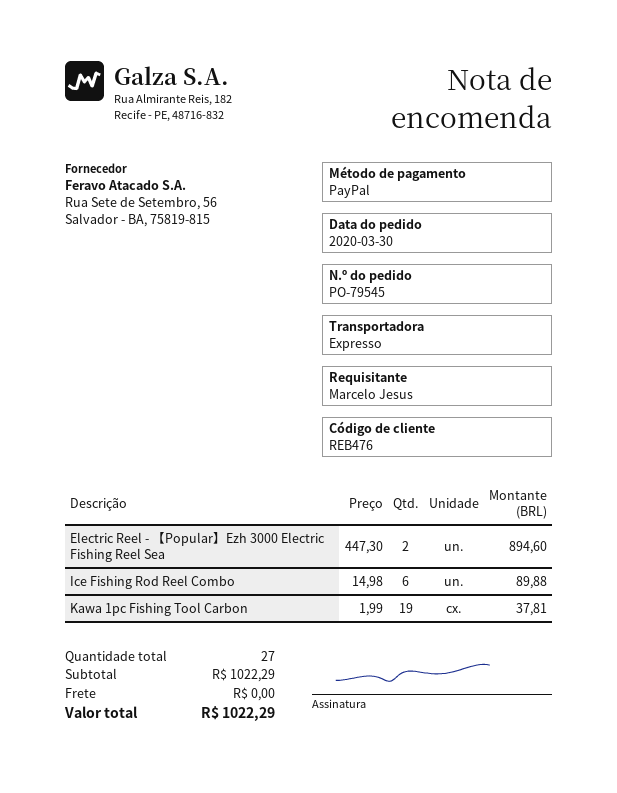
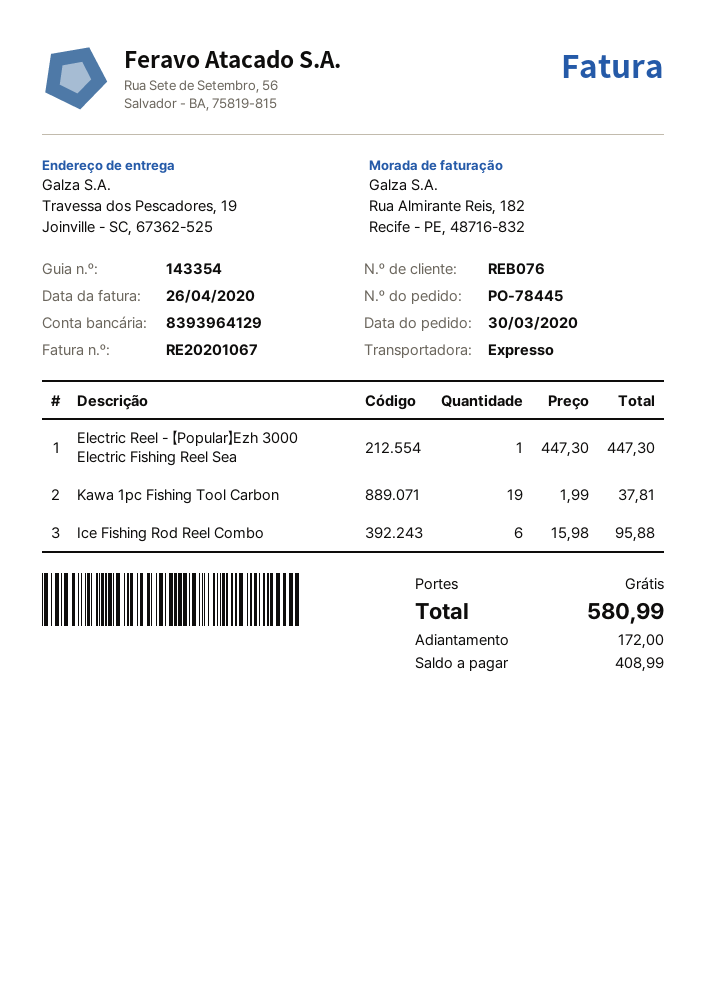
order number: PO-79545 -> PO-78445
customer number: REB476 -> REB076
Electric Reel - 【Popular】Ezh 3000 Electric Fishing Reel Sea: 2 x 447.30 = 894.60 -> 1 x 447.30 = 447.30
Ice Fishing Rod Reel Combo: 6 x 14.98 = 89.88 -> 6 x 15.98 = 95.88
total: 1022.29 -> 580.99

